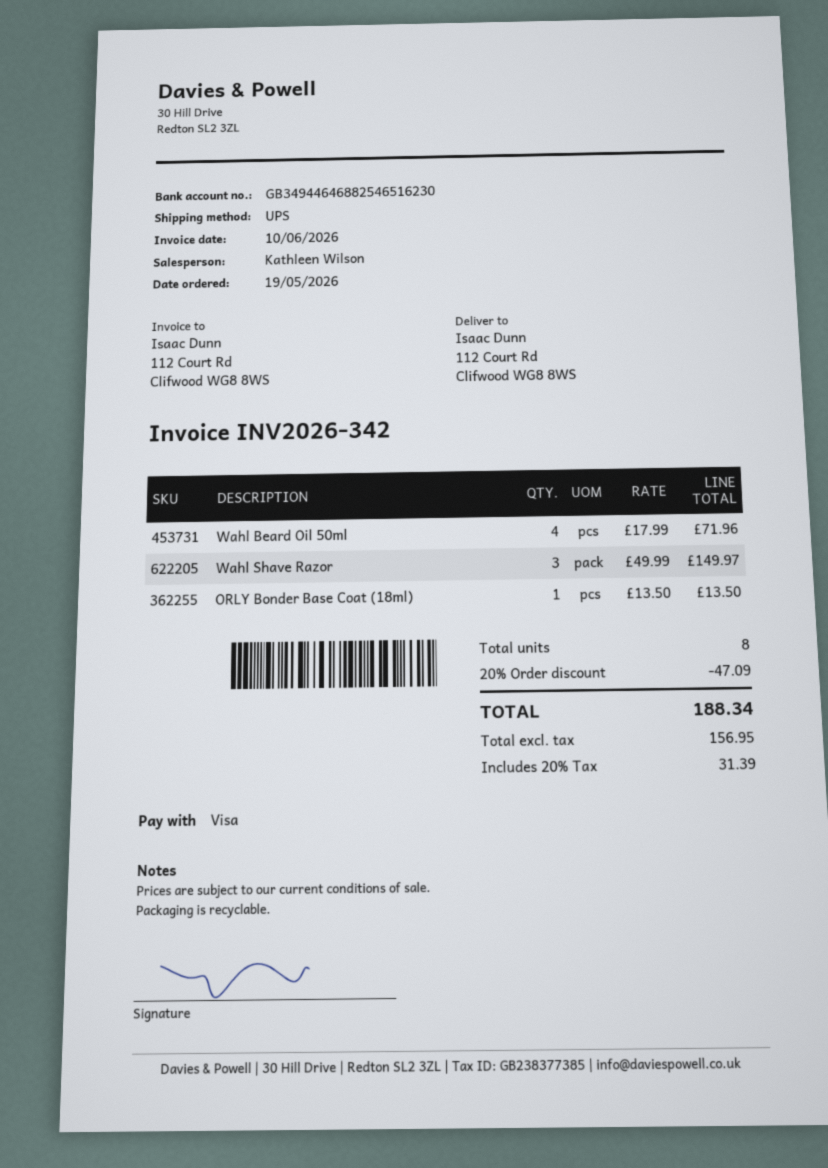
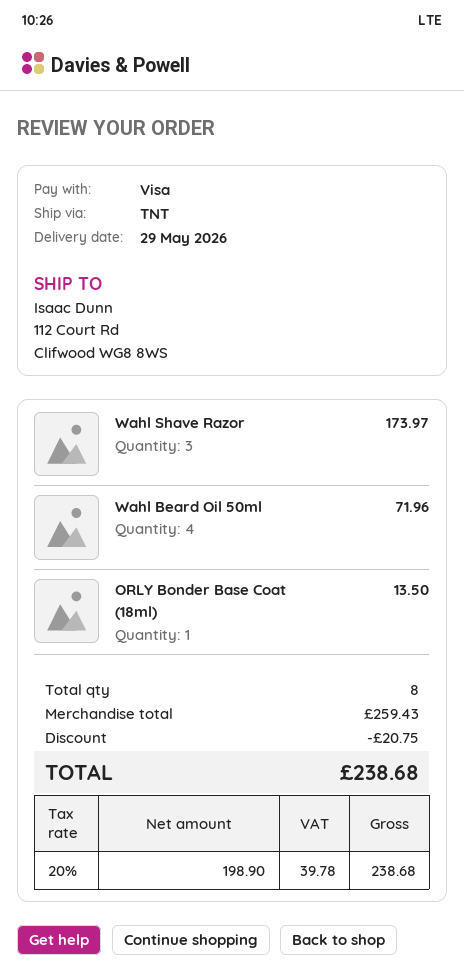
shipping method: UPS -> TNT
Wahl Shave Razor: 3 for 149.97 -> 3 for 173.97
discount: 47.09 -> 20.75
net: 156.95 -> 198.90
tax: 20% = 31.39 -> 20% = 39.78
total: 188.34 -> 238.68

